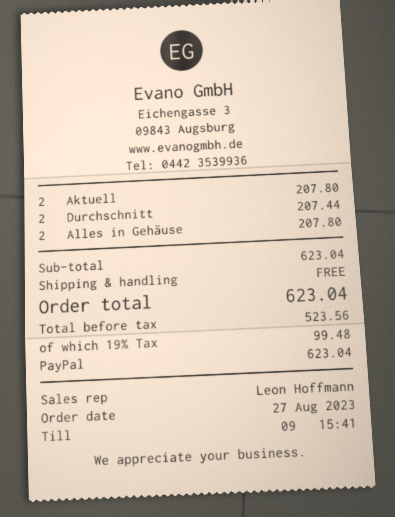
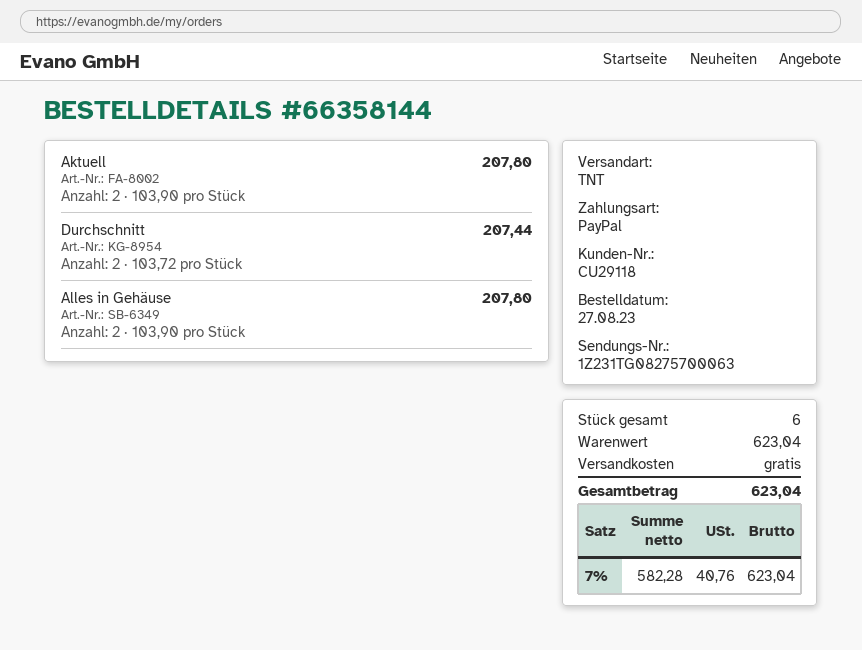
net: 523.56 -> 582.28
tax: 19% = 99.48 -> 7% = 40.76

